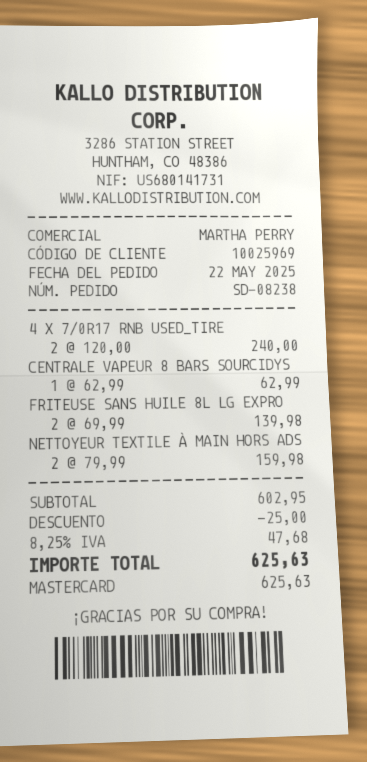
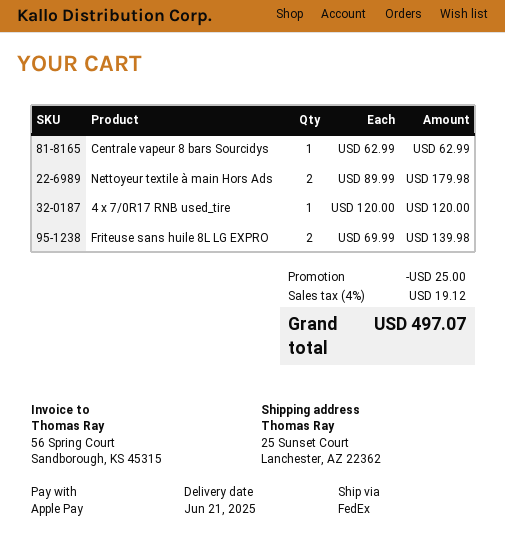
payment method: Mastercard -> Apple Pay
4 X 7/0R17 RNB USED_TIRE: 2 x 120.00 = 240.00 -> 1 x 120.00 = 120.00
NETTOYEUR TEXTILE À MAIN HORS ADS: 2 x 79.99 = 159.98 -> 2 x 89.99 = 179.98
tax: 8.25% = 47.68 -> 4% = 19.12
total: 625.63 -> 497.07

